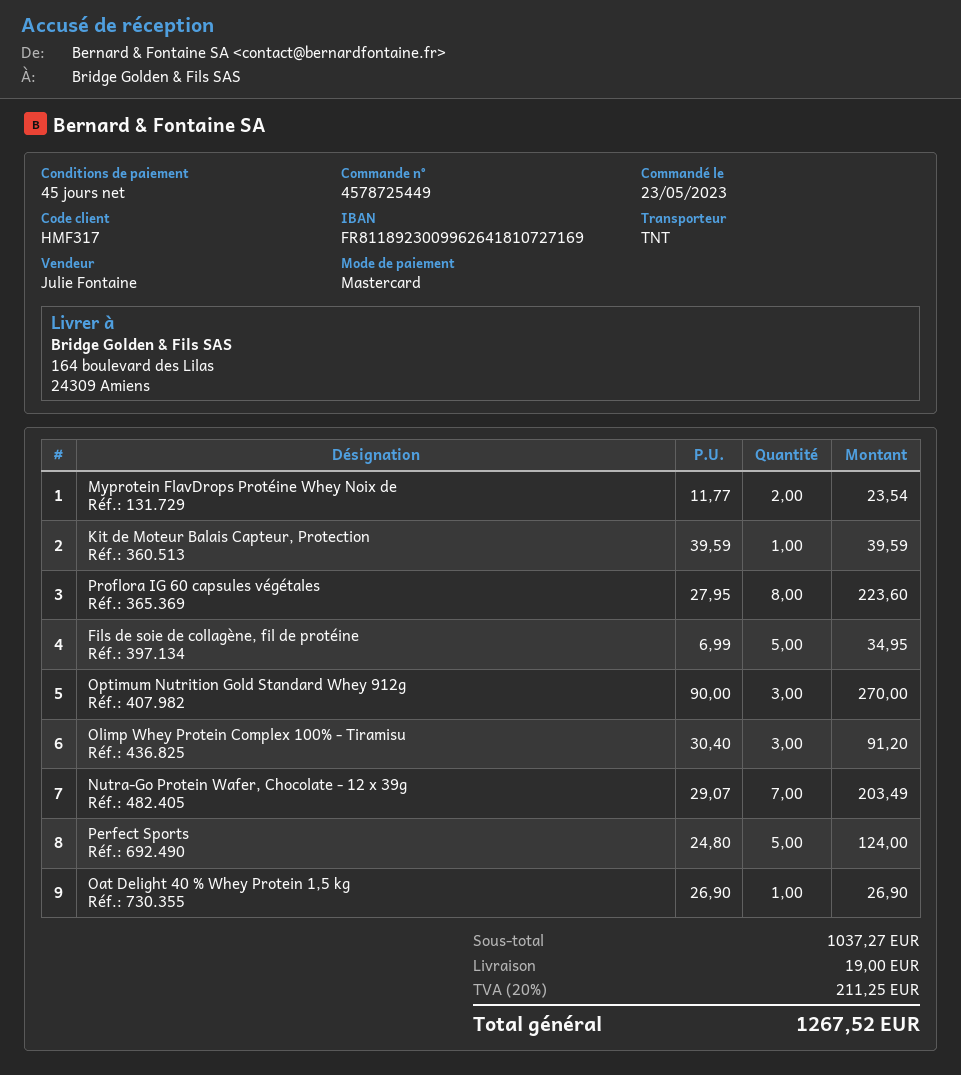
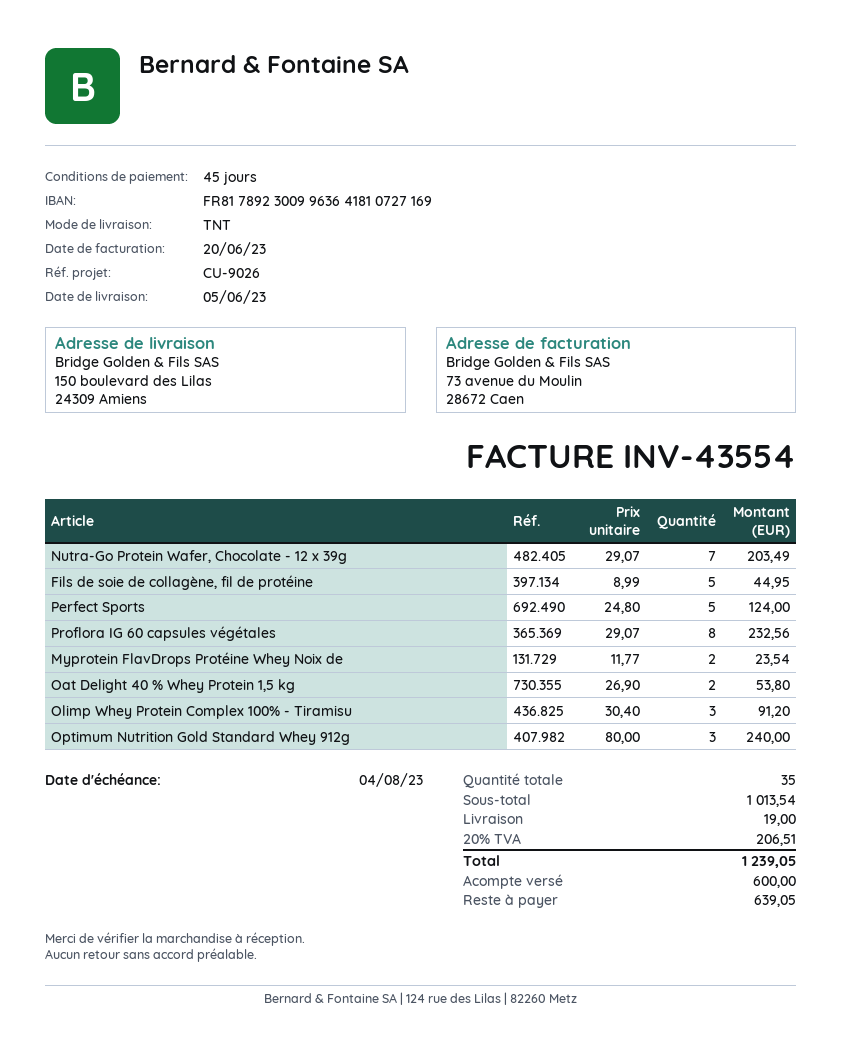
bank account: FR8118923009962641810727169 -> FR8178923009963641810727169
ship to: 164 boulevard des Lilas, 24309 Amiens -> 150 boulevard des Lilas, 24309 Amiens
Kit de Moteur Balais Capteur, Protection: 1 x 39.59 = 39.59 -> none
Proflora IG 60 capsules végétales: 8 x 27.95 = 223.60 -> 8 x 29.07 = 232.56
Fils de soie de collagène, fil de protéine: 5 x 6.99 = 34.95 -> 5 x 8.99 = 44.95
Optimum Nutrition Gold Standard Whey 912g: 3 x 90.00 = 270.00 -> 3 x 80.00 = 240.00
Oat Delight 40 % Whey Protein 1,5 kg: 1 x 26.90 = 26.90 -> 2 x 26.90 = 53.80
subtotal: 1037.27 -> 1013.54
tax: 20% = 211.25 -> 20% = 206.51
total: 1267.52 -> 1239.05

